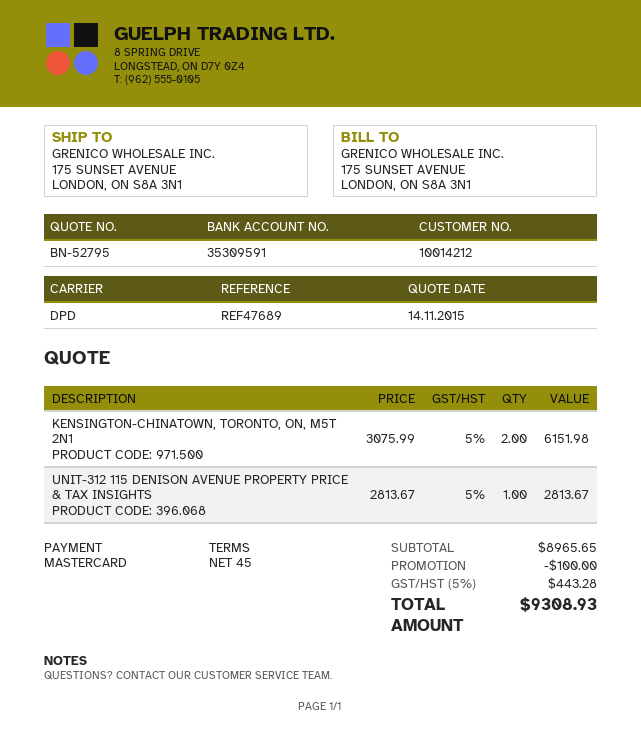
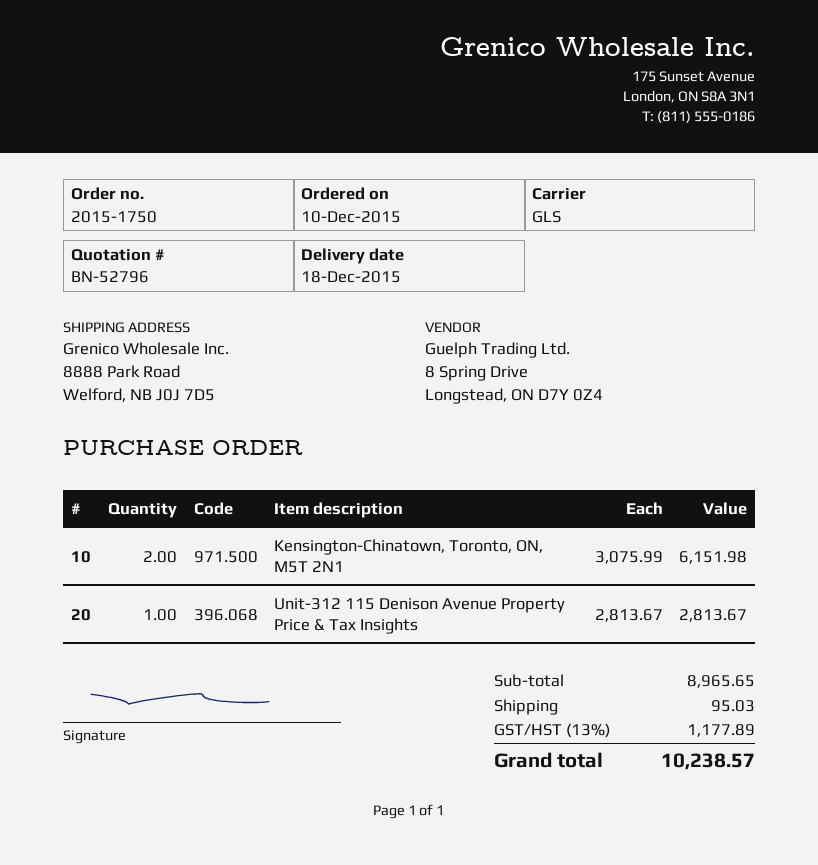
quote number: BN-52795 -> BN-52796
shipping method: DPD -> GLS
ship to: 175 SUNSET AVENUE, LONDON, ON S8A 3N1 -> 8888 Park Road, Welford, NB J0J 7D5
discount: 100.00 -> none
shipping: none -> 95.03
tax: 5% = 443.28 -> 13% = 1177.89
total: 9308.93 -> 10238.57

